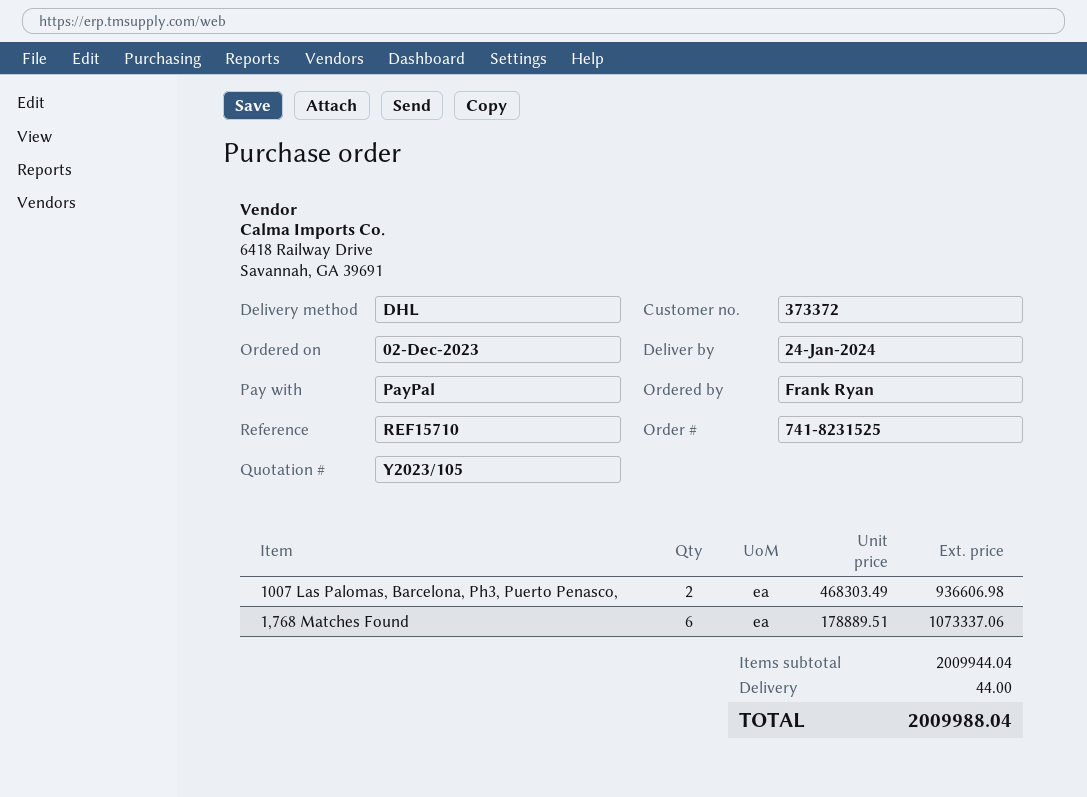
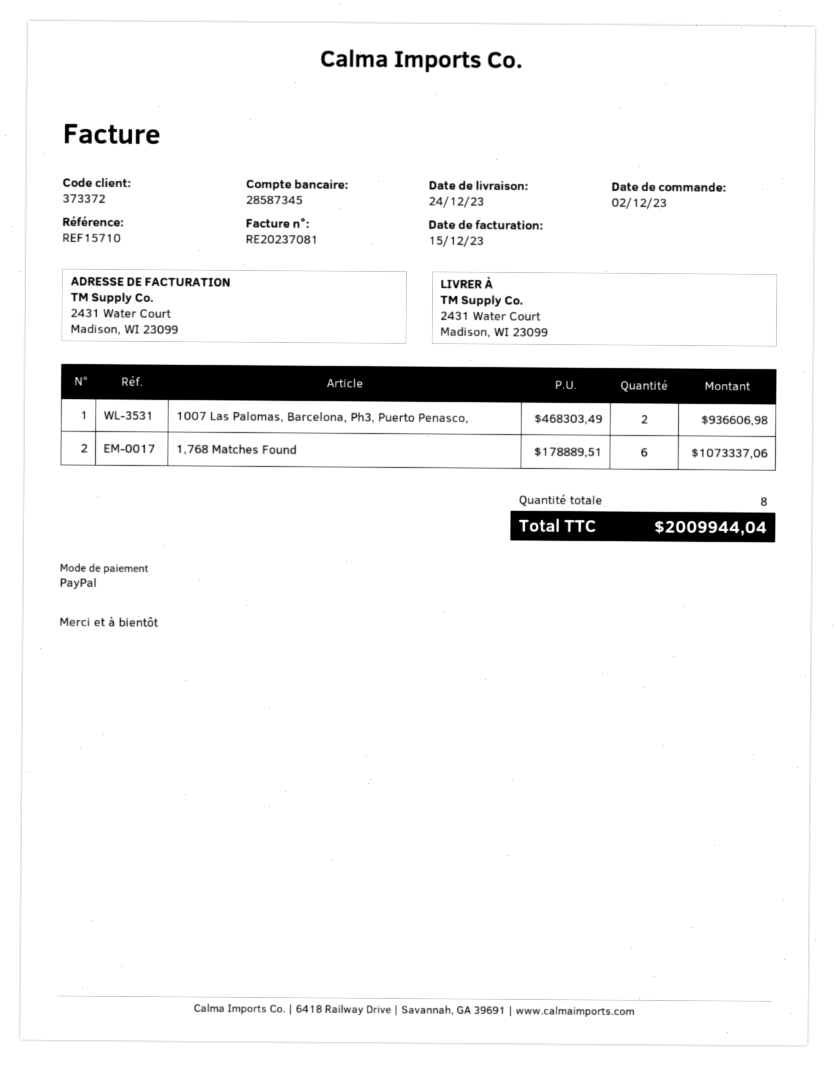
delivery date: 2024-01-24 -> 2023-12-24
shipping: 44.00 -> none
total: 2009988.04 -> 2009944.04

